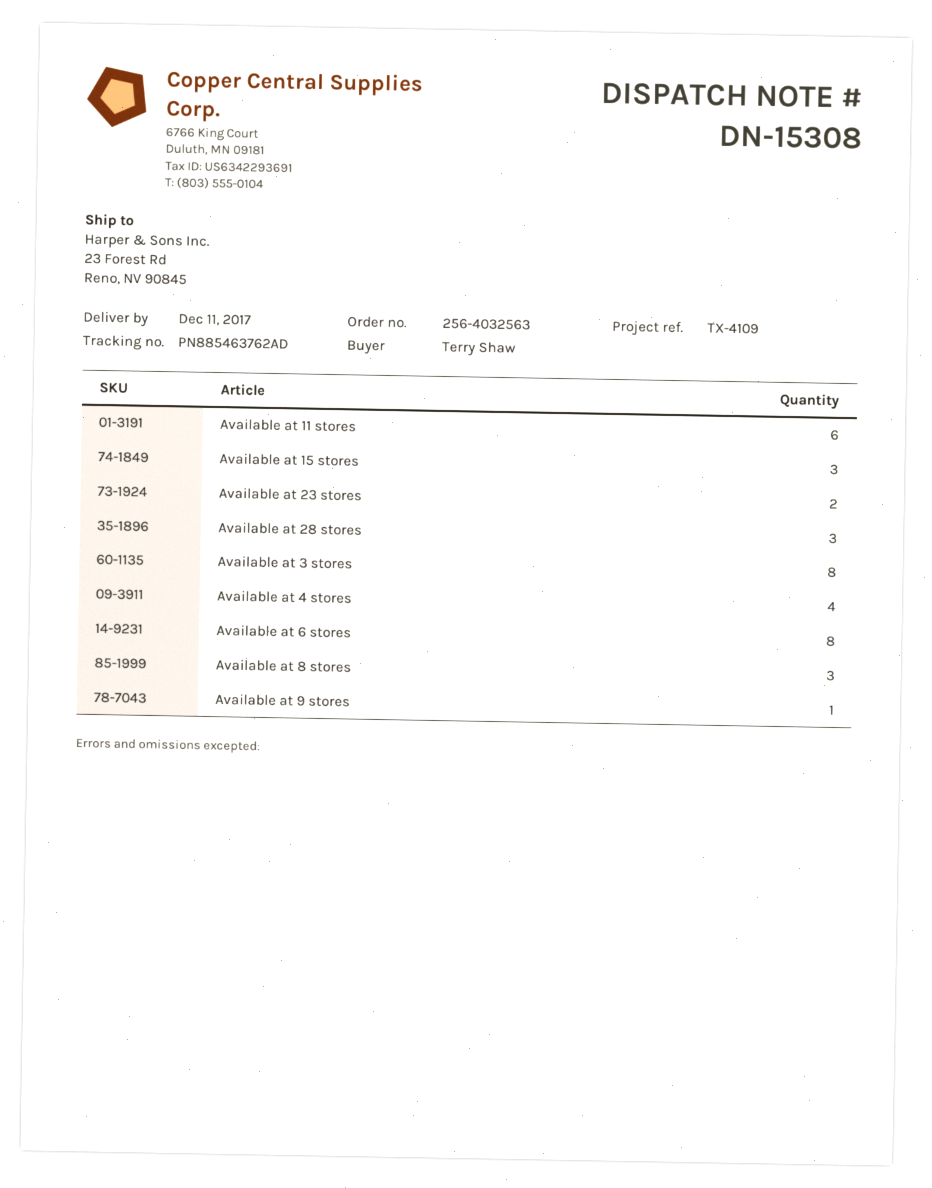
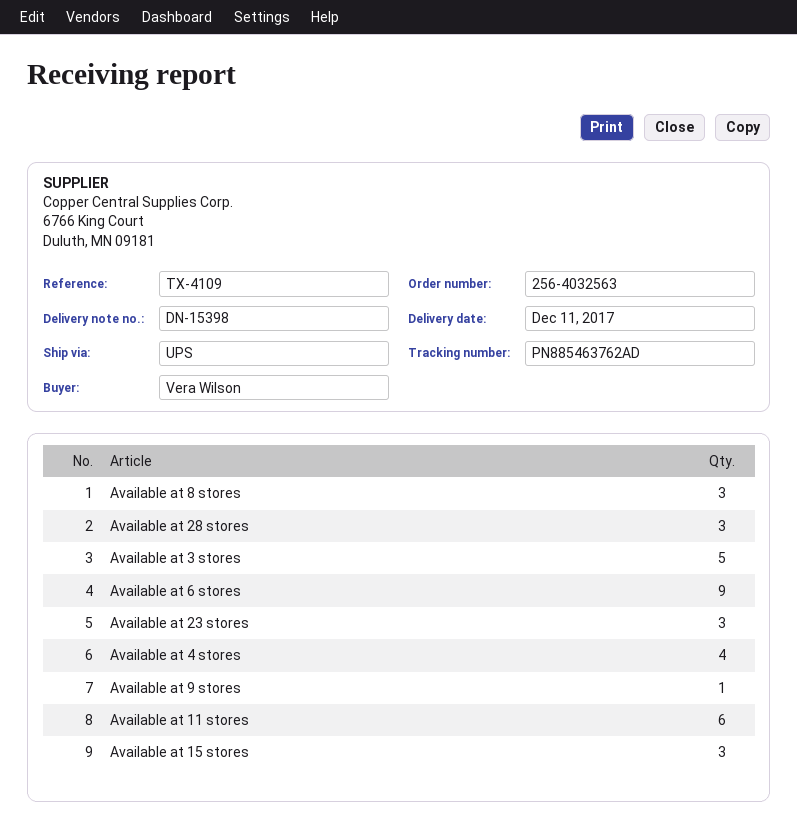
delivery note number: DN-15308 -> DN-15398
ordered by: Terry Shaw -> Vera Wilson
Available at 23 stores: 2 -> 3
Available at 3 stores: 8 -> 5
Available at 6 stores: 8 -> 9

